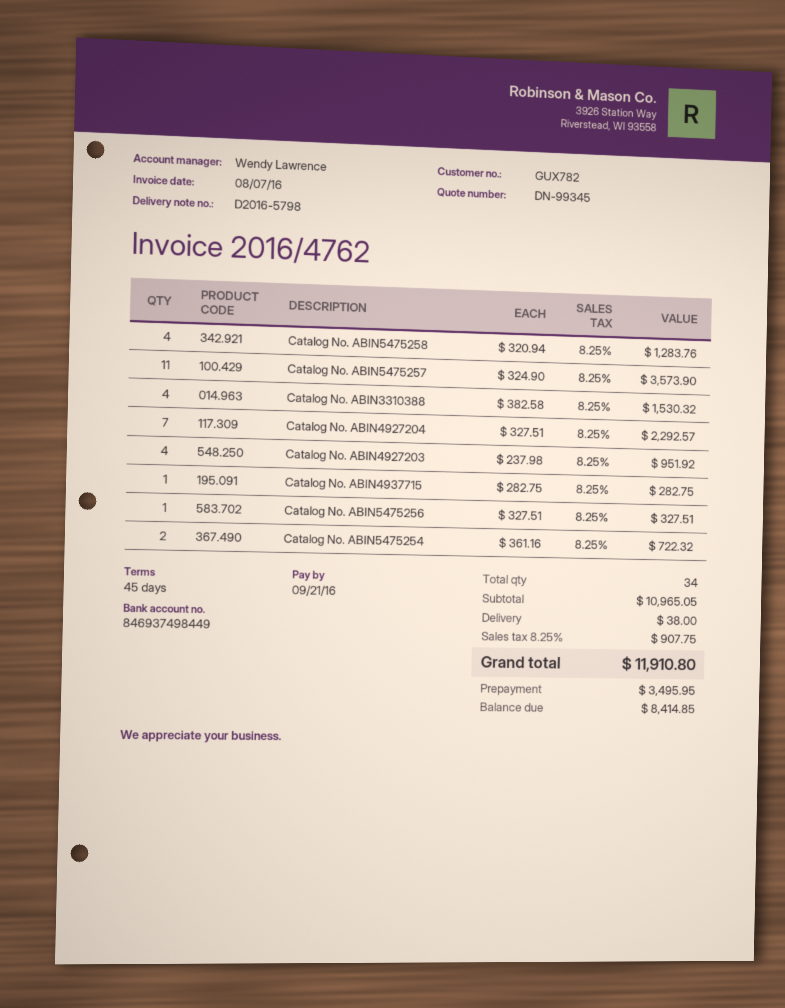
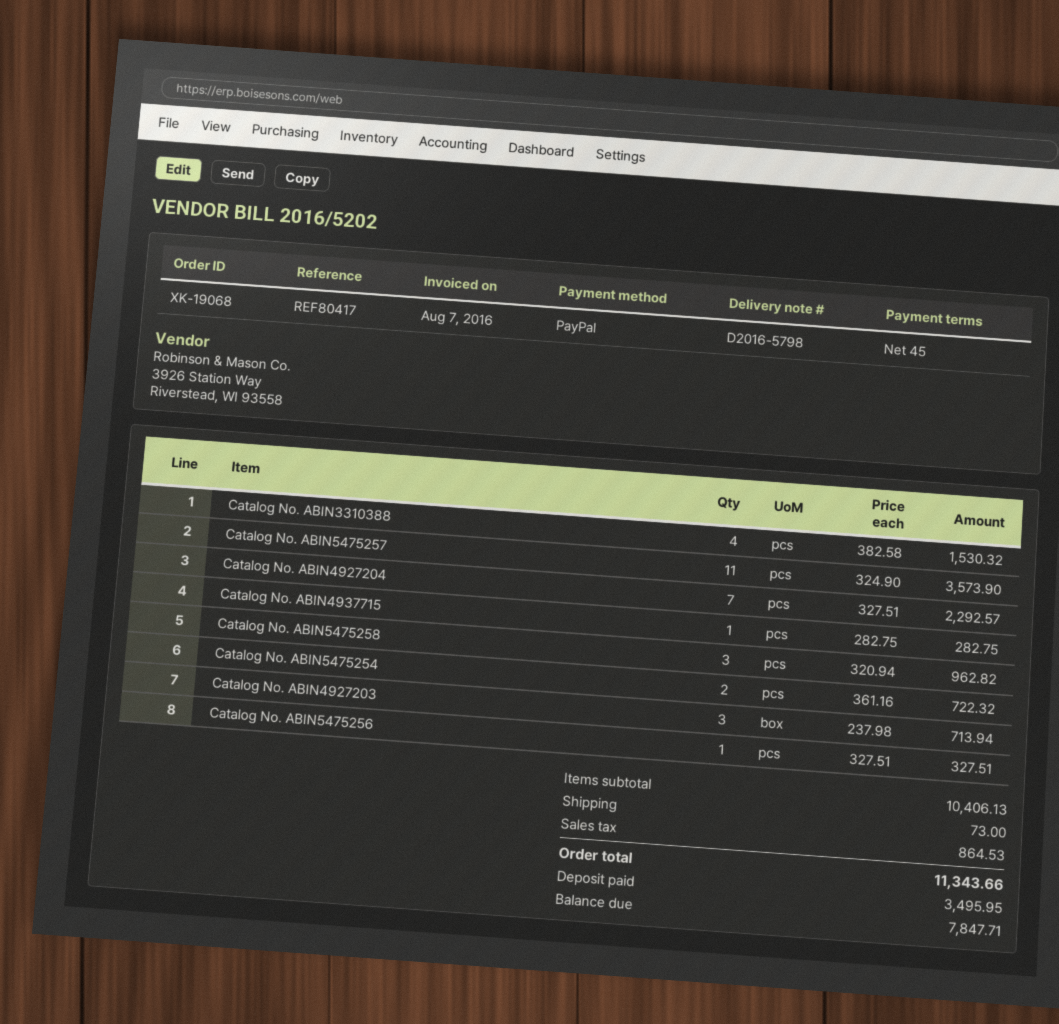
invoice number: 2016/4762 -> 2016/5202
Catalog No. ABIN5475258: 4 x 320.94 = 1283.76 -> 3 x 320.94 = 962.82
Catalog No. ABIN4927203: 4 x 237.98 = 951.92 -> 3 x 237.98 = 713.94
subtotal: 10965.05 -> 10406.13
shipping: 38.00 -> 73.00
tax: 907.75 -> 864.53
total: 11910.80 -> 11343.66
balance: 8414.85 -> 7847.71

